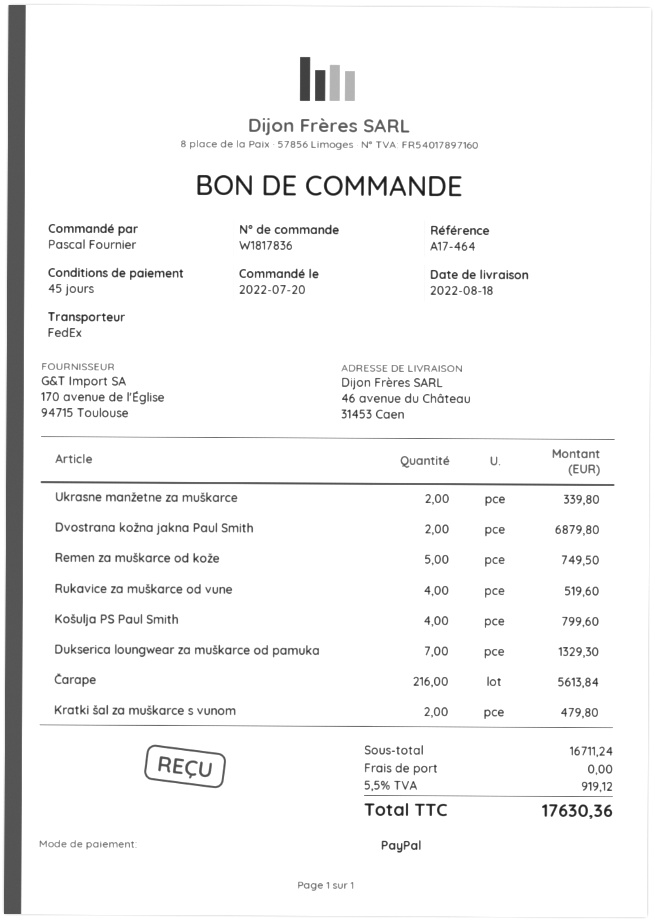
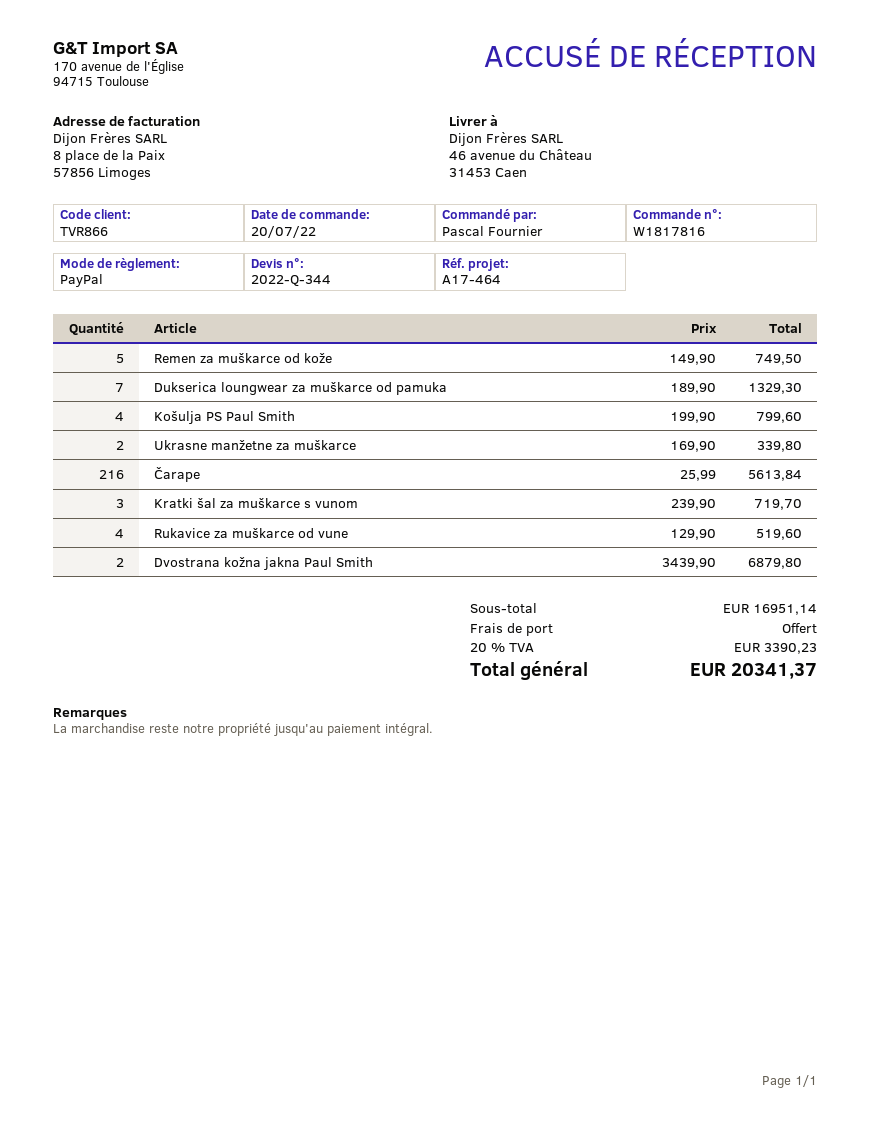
order number: W1817836 -> W1817816
Kratki šal za muškarce s vunom: 2 for 479.80 -> 3 for 719.70
subtotal: 16711.24 -> 16951.14
tax: 5.5% = 919.12 -> 20% = 3390.23
total: 17630.36 -> 20341.37

